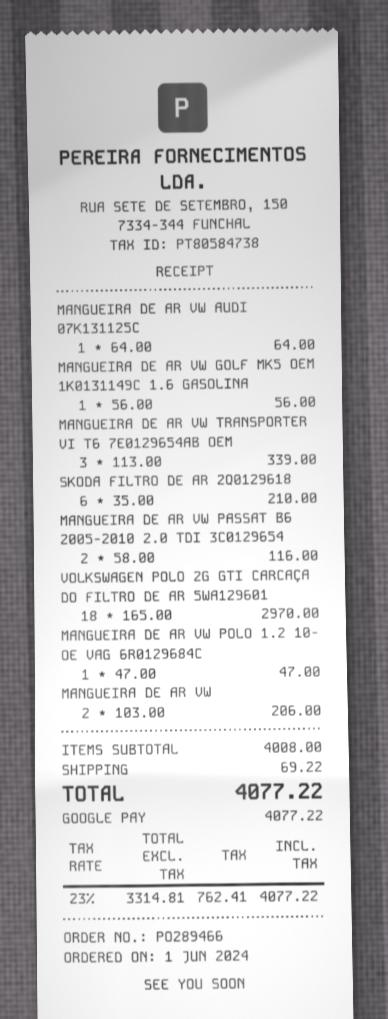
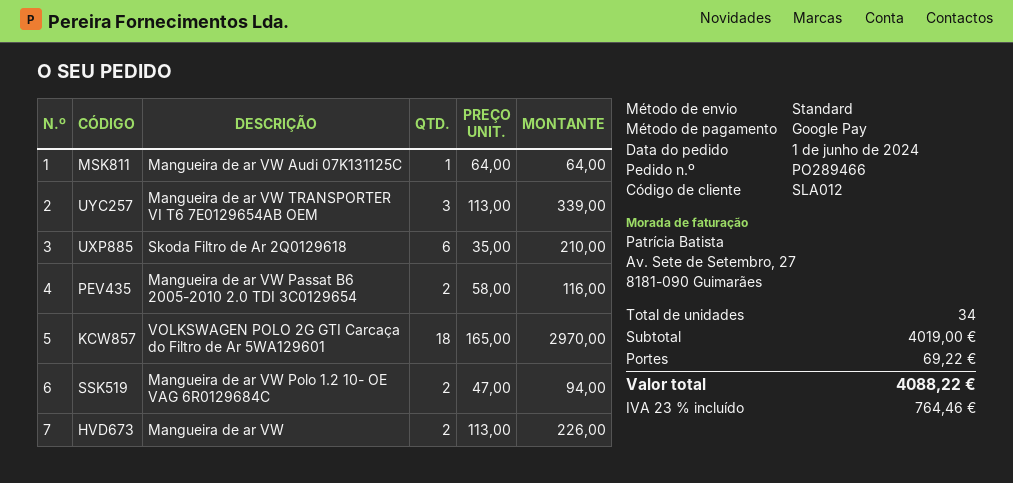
MANGUEIRA DE AR VW GOLF MK5 OEM 1K0131149C 1.6 GASOLINA: 1 x 56.00 = 56.00 -> none
MANGUEIRA DE AR VW POLO 1.2 10- OE VAG 6R0129684C: 1 x 47.00 = 47.00 -> 2 x 47.00 = 94.00
MANGUEIRA DE AR VW: 2 x 103.00 = 206.00 -> 2 x 113.00 = 226.00
subtotal: 4008.00 -> 4019.00
tax: 23% = 762.41 -> 23% = 764.46
total: 4077.22 -> 4088.22

